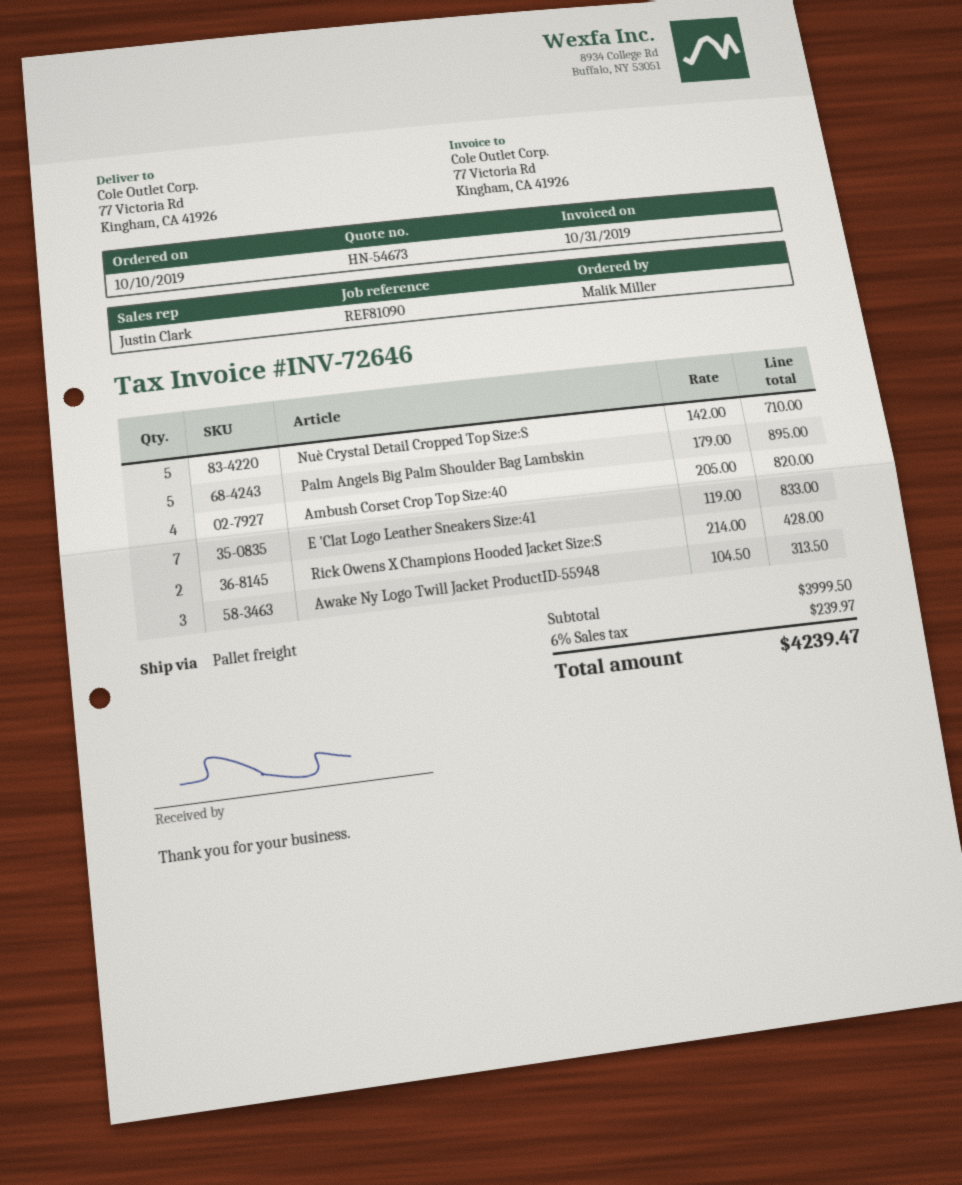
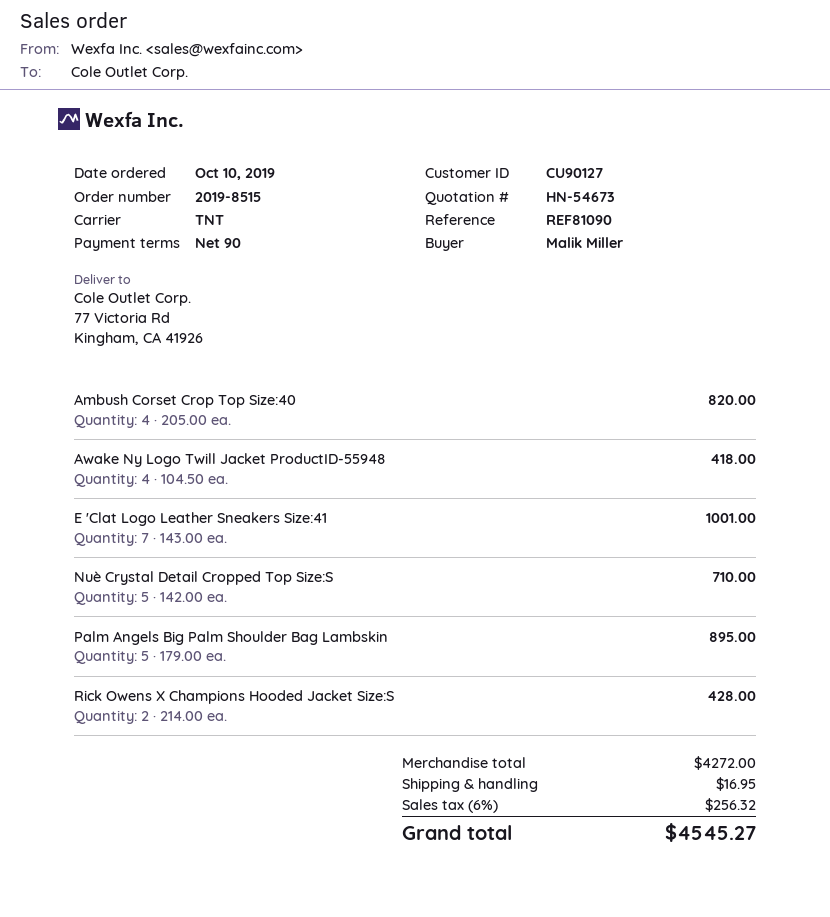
shipping method: pallet freight -> TNT
E 'Clat Logo Leather Sneakers Size:41: 7 x 119.00 = 833.00 -> 7 x 143.00 = 1001.00
Awake Ny Logo Twill Jacket ProductID-55948: 3 x 104.50 = 313.50 -> 4 x 104.50 = 418.00
subtotal: 3999.50 -> 4272.00
shipping: none -> 16.95
tax: 6% = 239.97 -> 6% = 256.32
total: 4239.47 -> 4545.27

